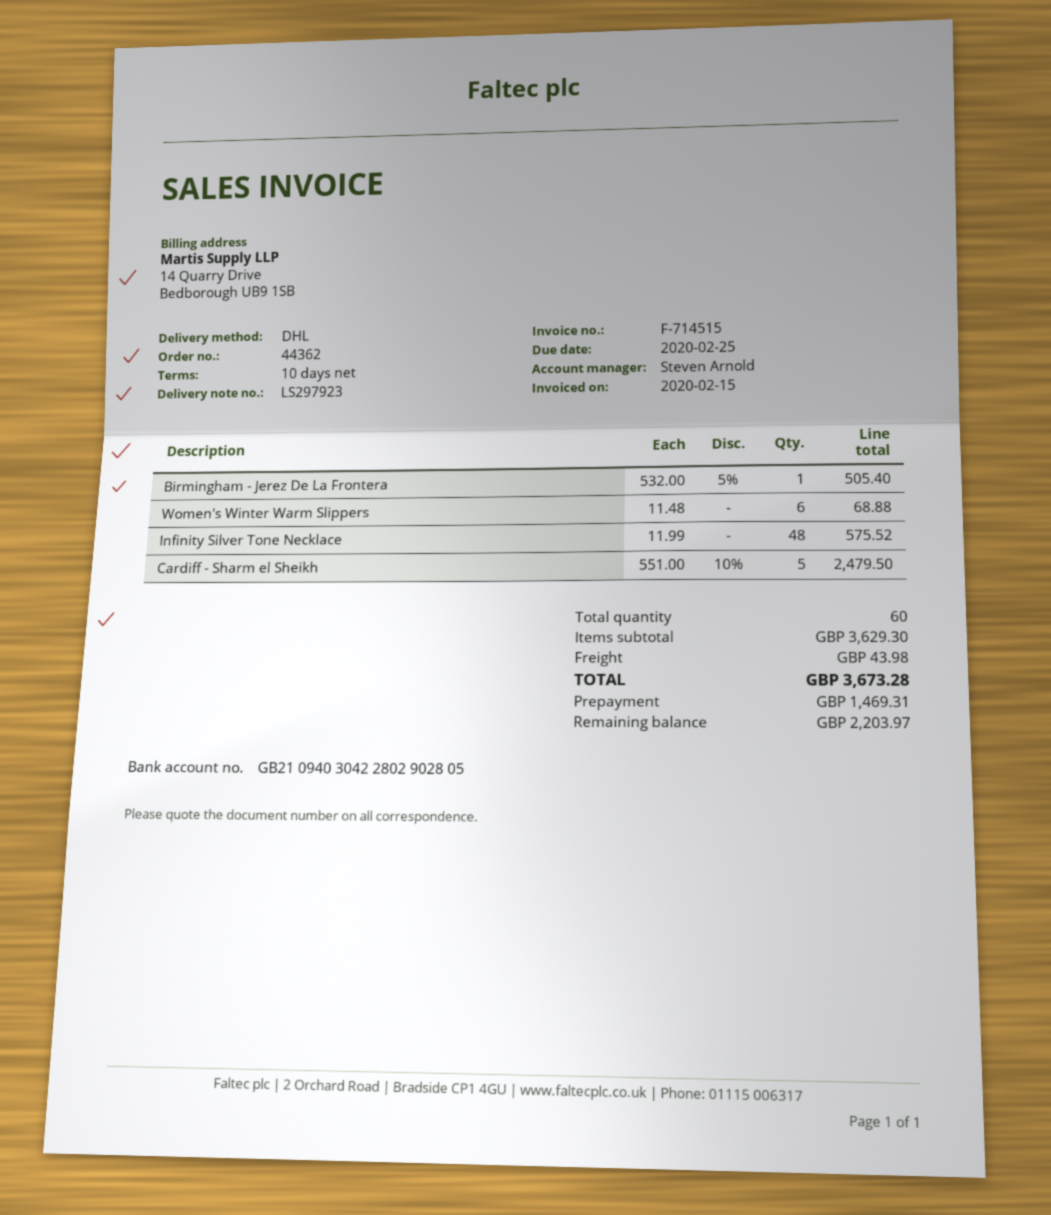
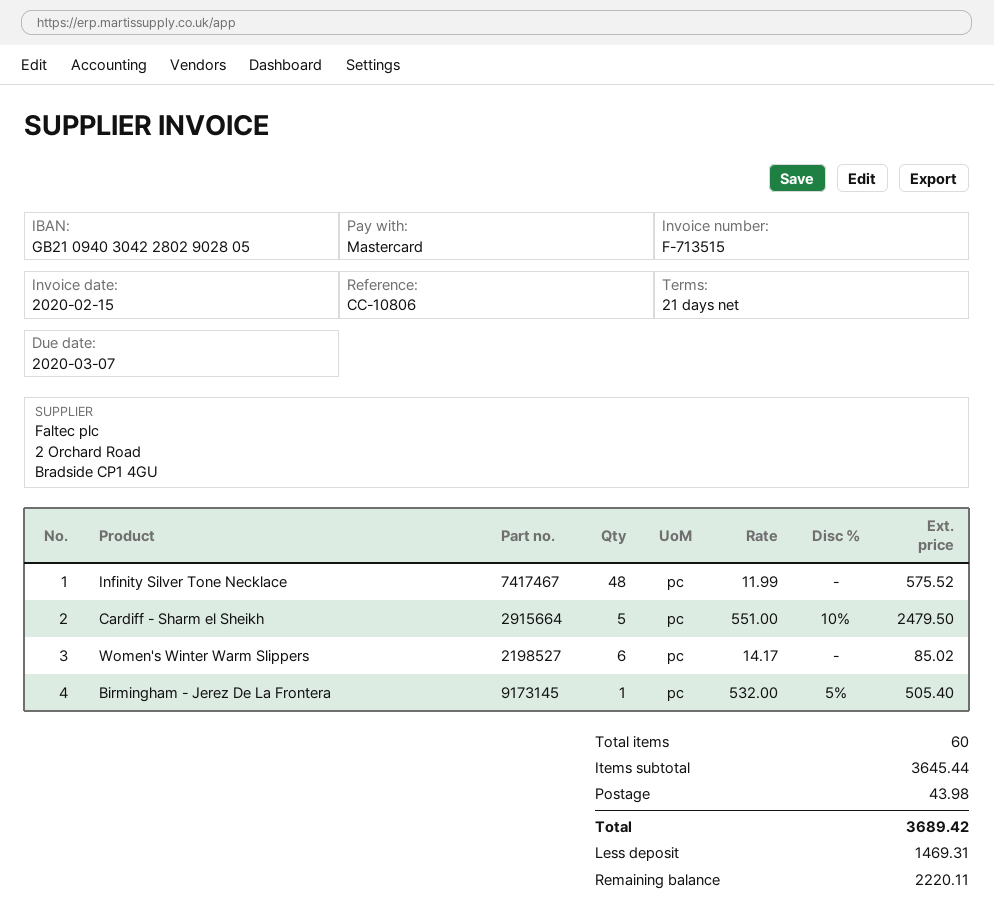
invoice number: F-714515 -> F-713515
payment terms: 10 days -> 21 days
due date: 2020-02-25 -> 2020-03-07
Women's Winter Warm Slippers: 6 x 11.48 = 68.88 -> 6 x 14.17 = 85.02
subtotal: 3629.30 -> 3645.44
total: 3673.28 -> 3689.42
balance: 2203.97 -> 2220.11

